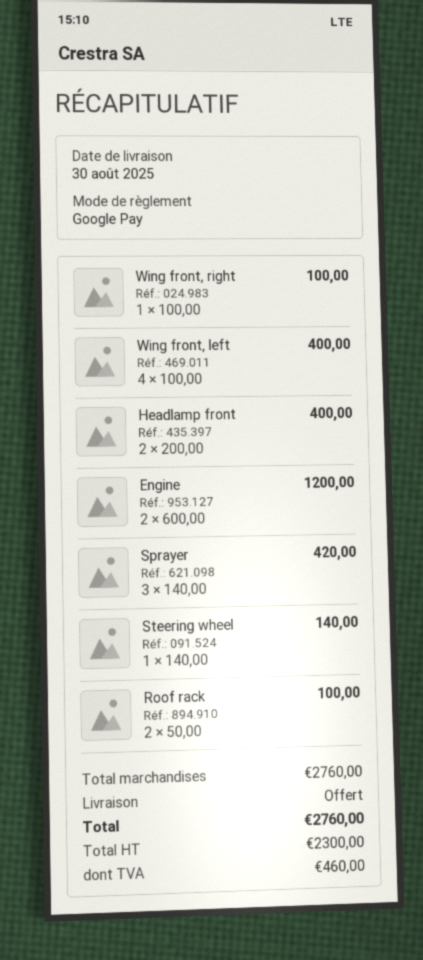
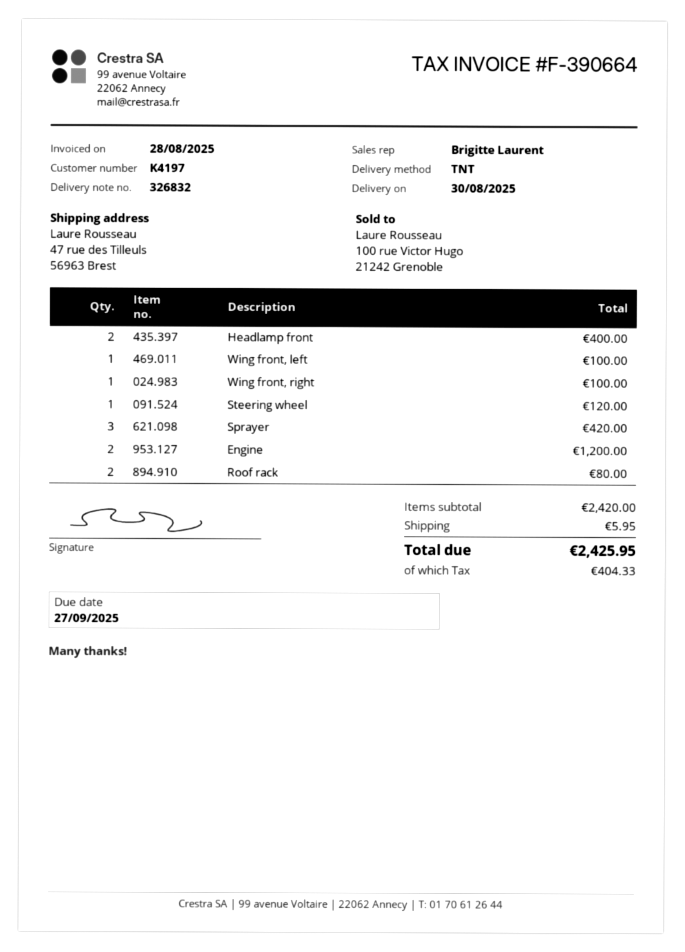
Wing front, left: 4 for 400.00 -> 1 for 100.00
Steering wheel: 1 for 140.00 -> 1 for 120.00
Roof rack: 2 for 100.00 -> 2 for 80.00
subtotal: 2760.00 -> 2420.00
shipping: 0.00 -> 5.95
tax: 460.00 -> 404.33
total: 2760.00 -> 2425.95

